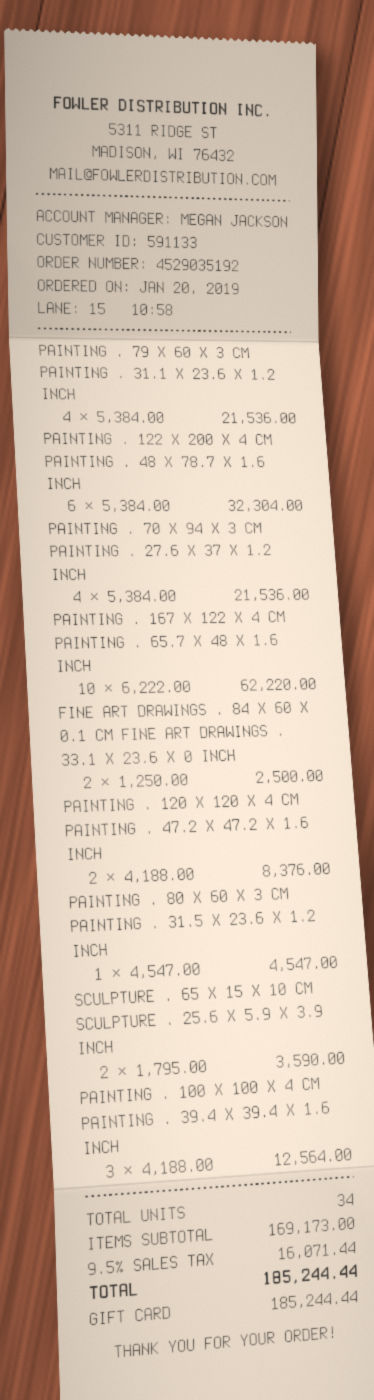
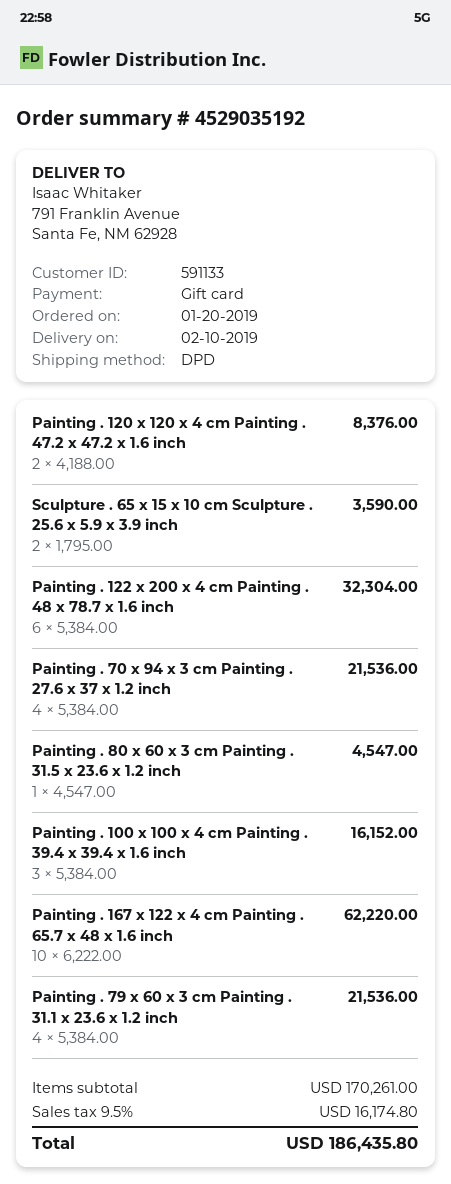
FINE ART DRAWINGS . 84 X 60 X 0.1 CM FINE ART DRAWINGS . 33.1 X 23.6 X 0 INCH: 2 x 1250.00 = 2500.00 -> none
PAINTING . 100 X 100 X 4 CM PAINTING . 39.4 X 39.4 X 1.6 INCH: 3 x 4188.00 = 12564.00 -> 3 x 5384.00 = 16152.00
subtotal: 169173.00 -> 170261.00
tax: 9.5% = 16071.44 -> 9.5% = 16174.80
total: 185244.44 -> 186435.80

